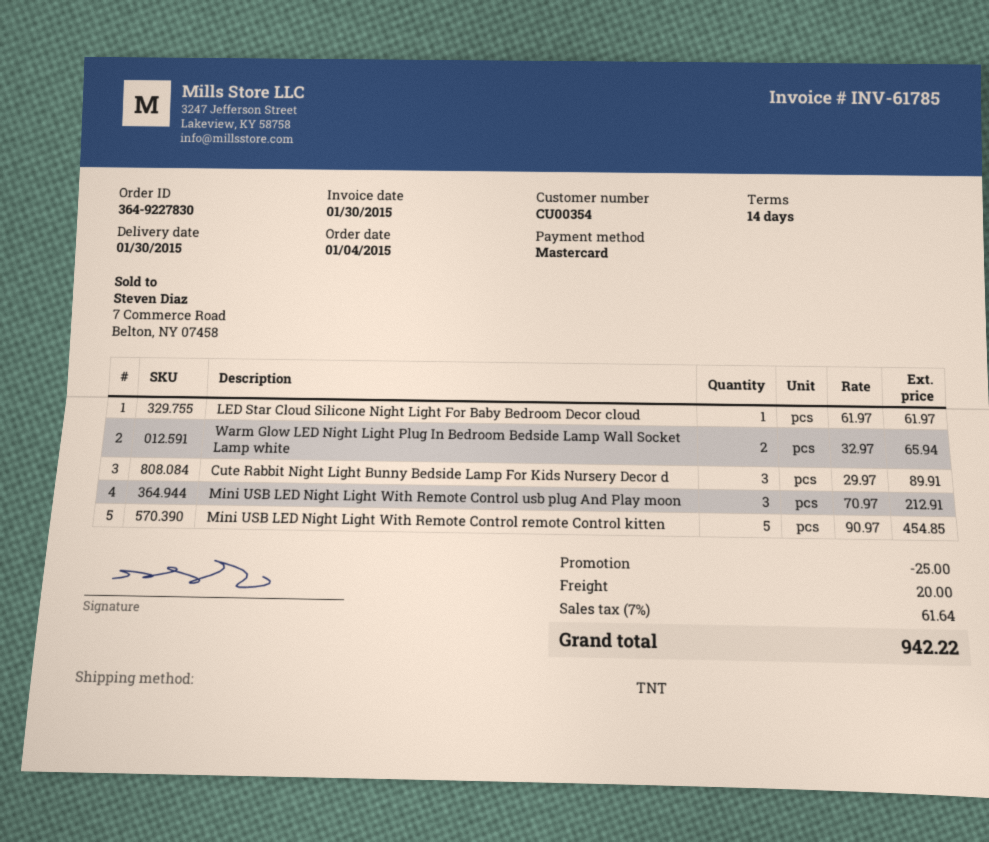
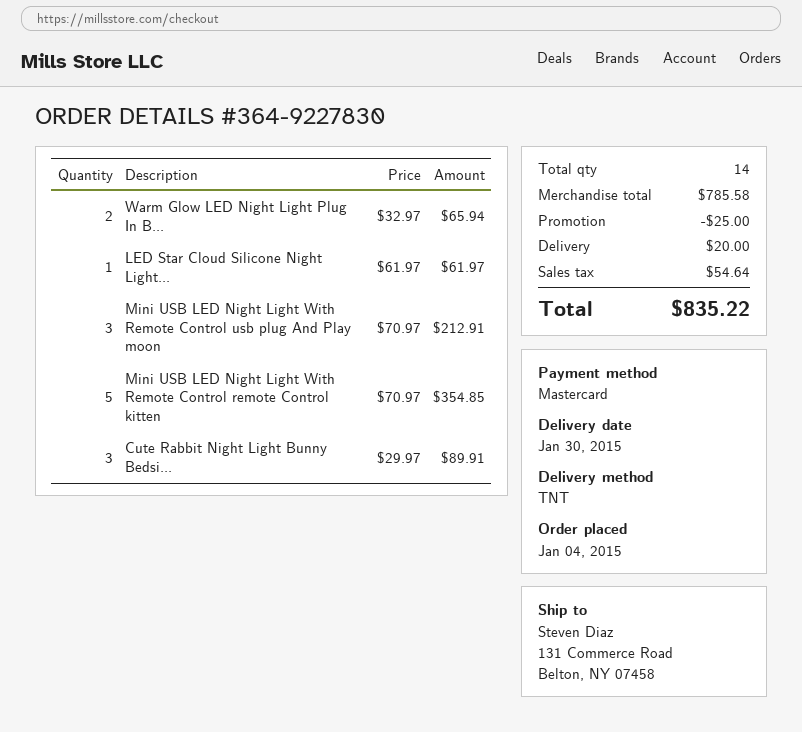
Mini USB LED Night Light With Remote Control remote Control kitten: 5 x 90.97 = 454.85 -> 5 x 70.97 = 354.85
tax: 61.64 -> 54.64
total: 942.22 -> 835.22

